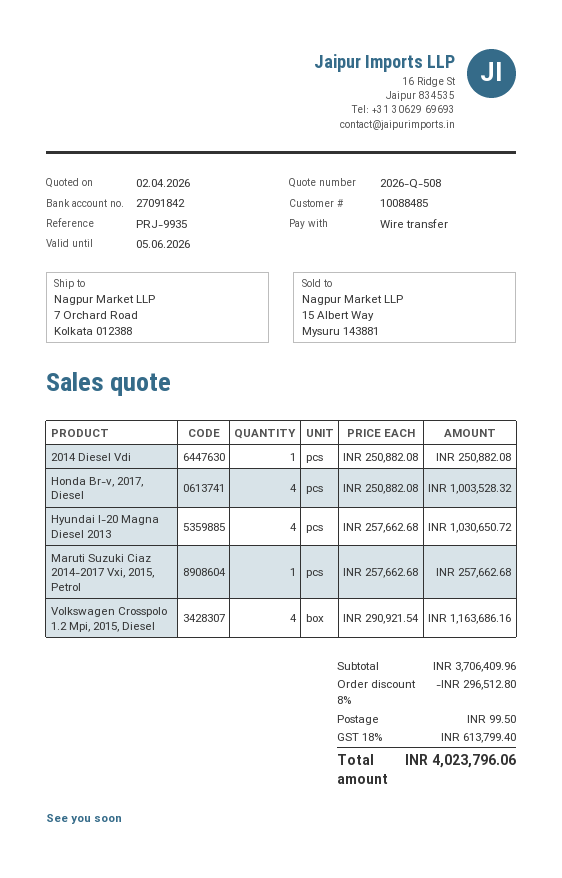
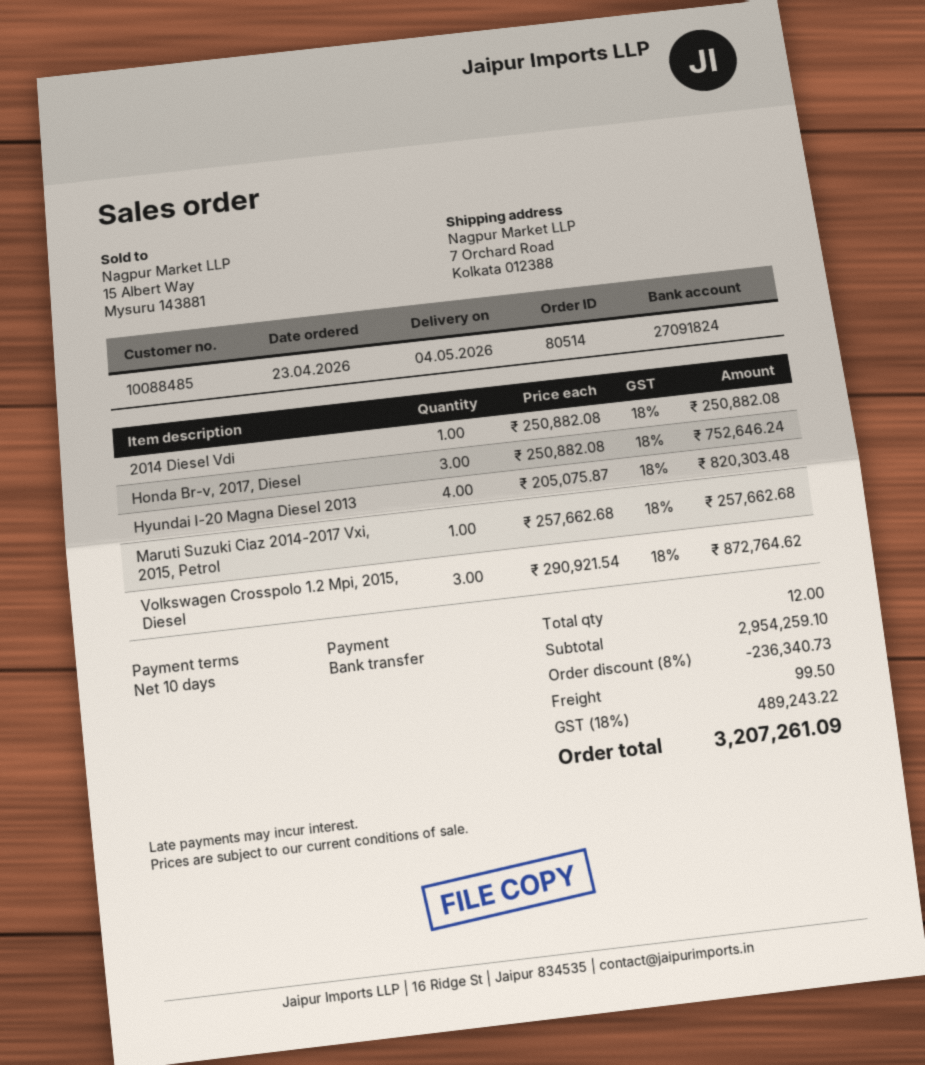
bank account: 27091842 -> 27091824
Honda Br-v, 2017, Diesel: 4 x 250882.08 = 1003528.32 -> 3 x 250882.08 = 752646.24
Hyundai I-20 Magna Diesel 2013: 4 x 257662.68 = 1030650.72 -> 4 x 205075.87 = 820303.48
Volkswagen Crosspolo 1.2 Mpi, 2015, Diesel: 4 x 290921.54 = 1163686.16 -> 3 x 290921.54 = 872764.62
subtotal: 3706409.96 -> 2954259.10
discount: 8% = 296512.80 -> 8% = 236340.73
tax: 18% = 613799.40 -> 18% = 489243.22
total: 4023796.06 -> 3207261.09

